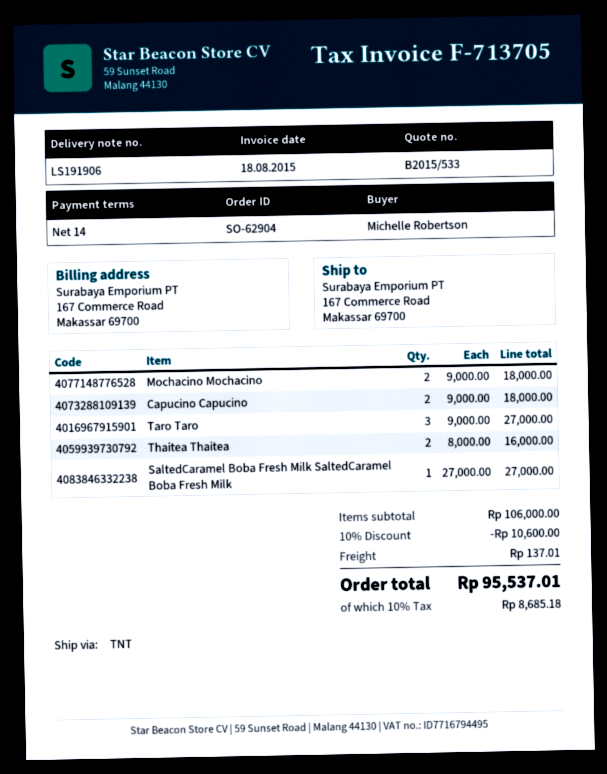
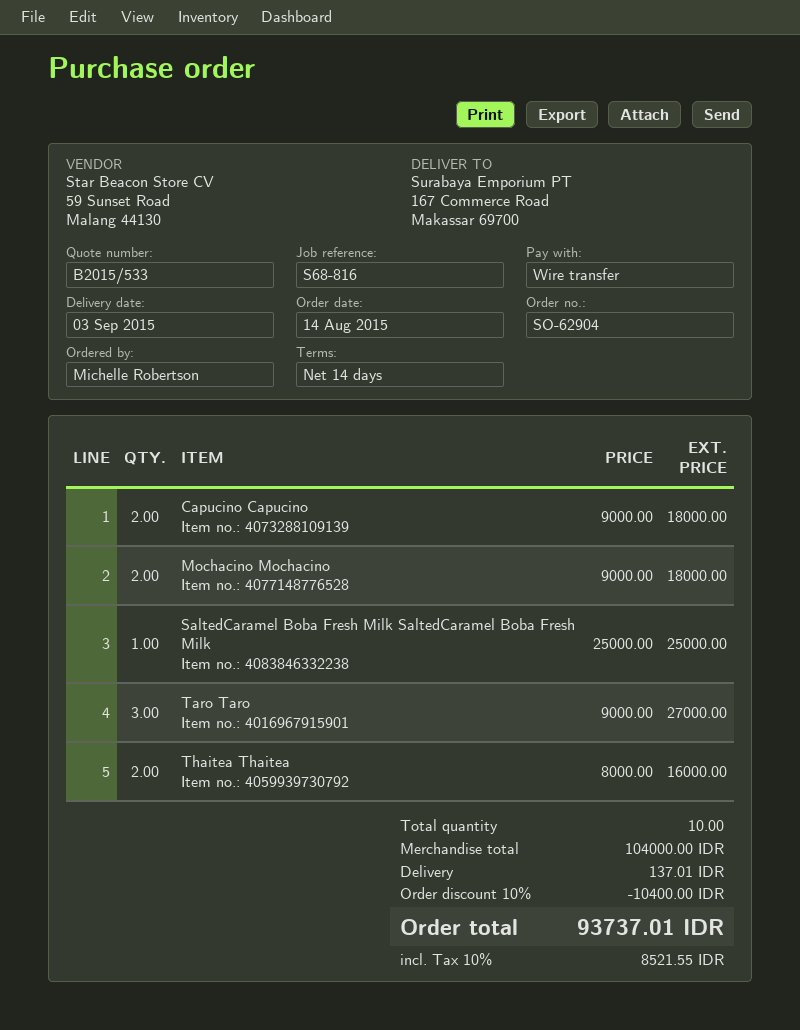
SaltedCaramel Boba Fresh Milk SaltedCaramel Boba Fresh Milk: 1 x 27000.00 = 27000.00 -> 1 x 25000.00 = 25000.00
subtotal: 106000.00 -> 104000.00
discount: 10% = 10600.00 -> 10% = 10400.00
tax: 10% = 8685.18 -> 10% = 8521.55
total: 95537.01 -> 93737.01

